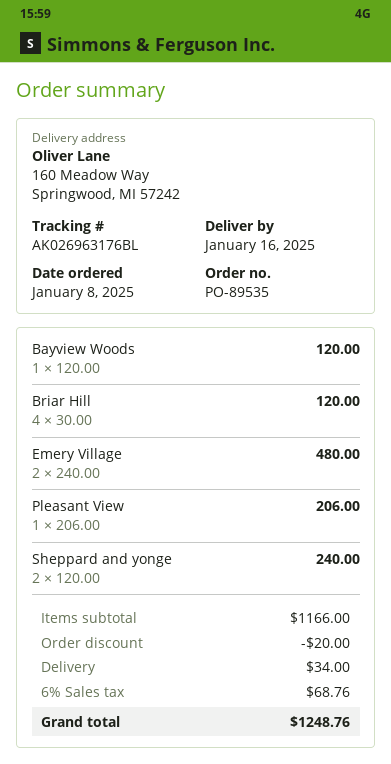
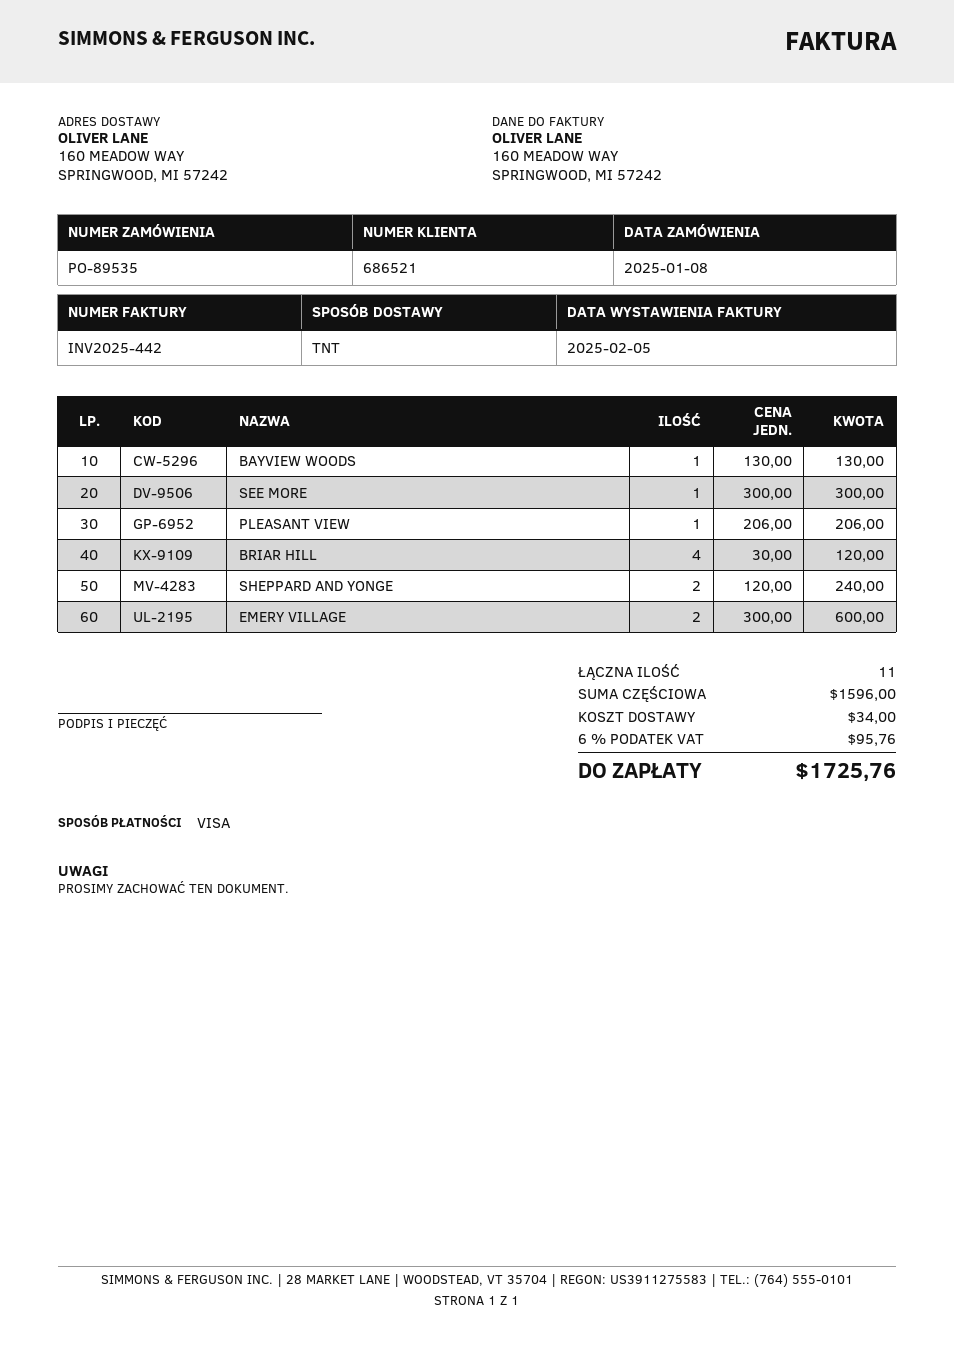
Bayview Woods: 1 x 120.00 = 120.00 -> 1 x 130.00 = 130.00
Emery Village: 2 x 240.00 = 480.00 -> 2 x 300.00 = 600.00
SEE MORE: none -> 1 x 300.00 = 300.00
subtotal: 1166.00 -> 1596.00
discount: 20.00 -> none
tax: 6% = 68.76 -> 6% = 95.76
total: 1248.76 -> 1725.76

